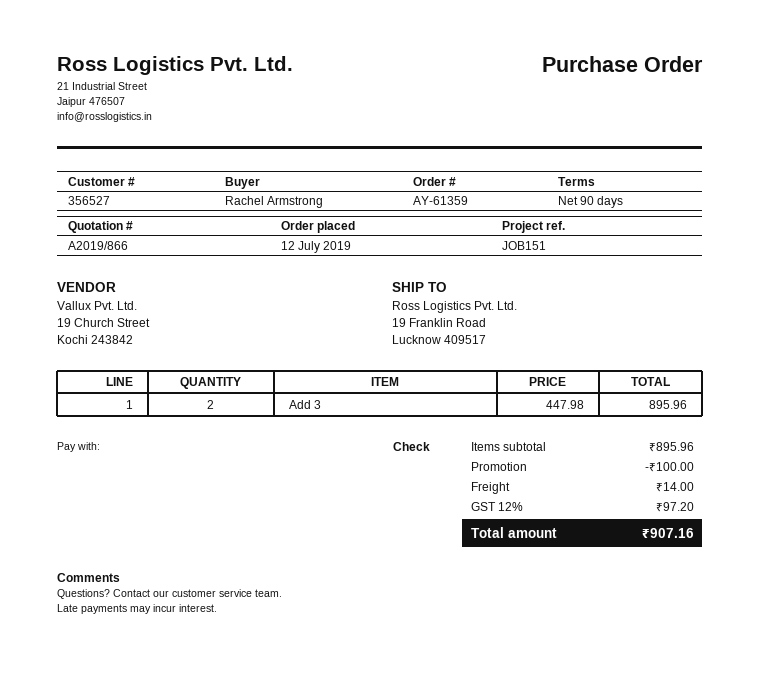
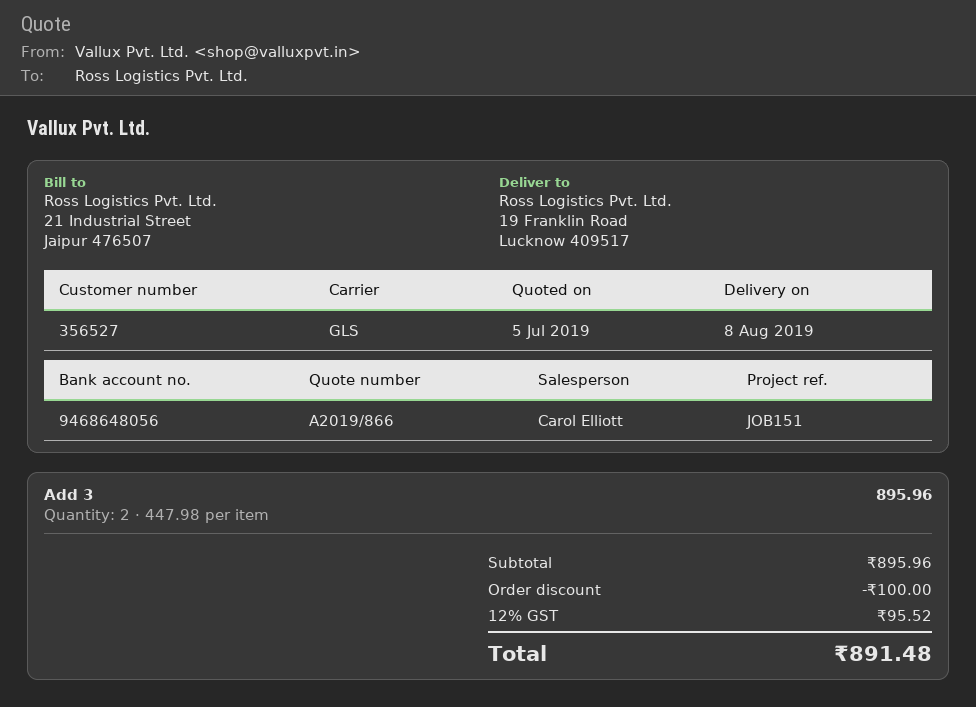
shipping: 14.00 -> none
tax: 12% = 97.20 -> 12% = 95.52
total: 907.16 -> 891.48

